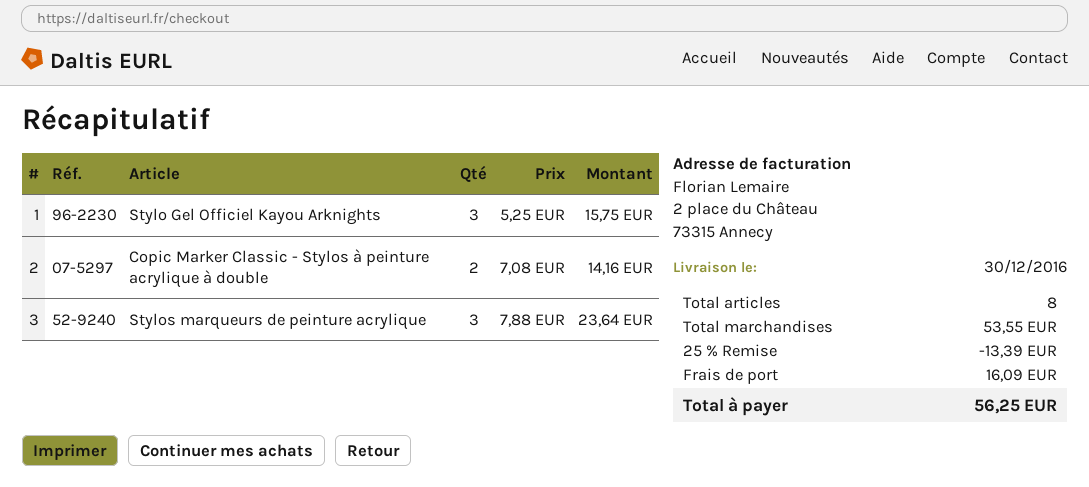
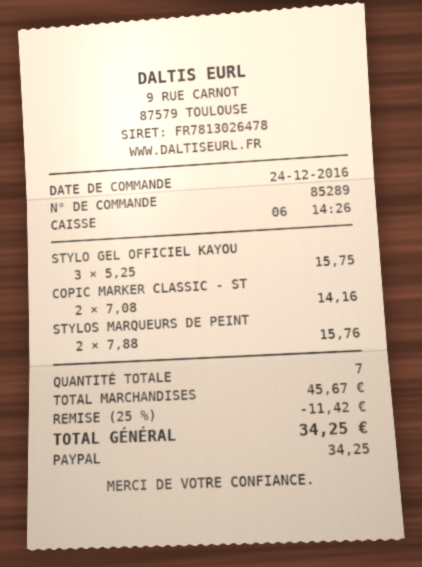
Stylos marqueurs de peinture acrylique: 3 x 7.88 = 23.64 -> 2 x 7.88 = 15.76
total quantity: 8 -> 7
subtotal: 53.55 -> 45.67
discount: 25% = 13.39 -> 25% = 11.42
shipping: 16.09 -> none
total: 56.25 -> 34.25

